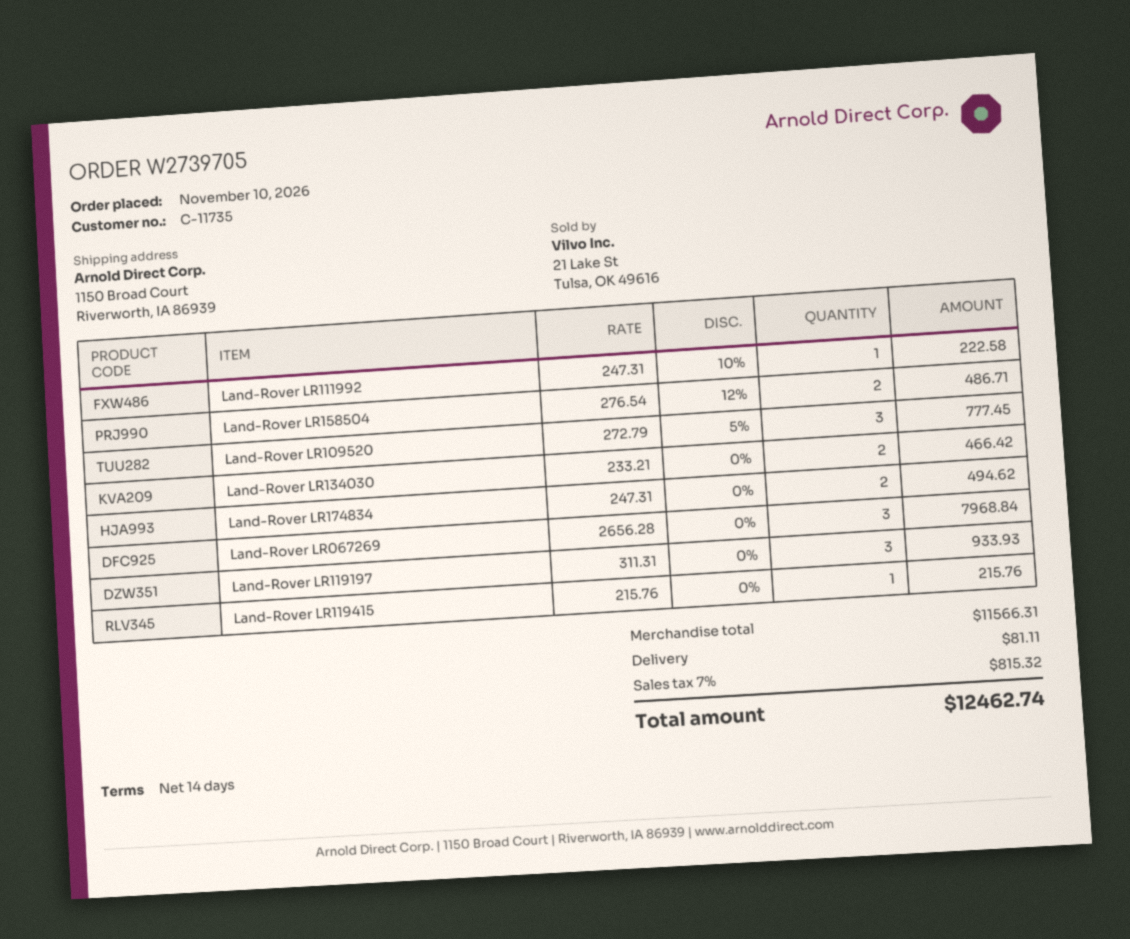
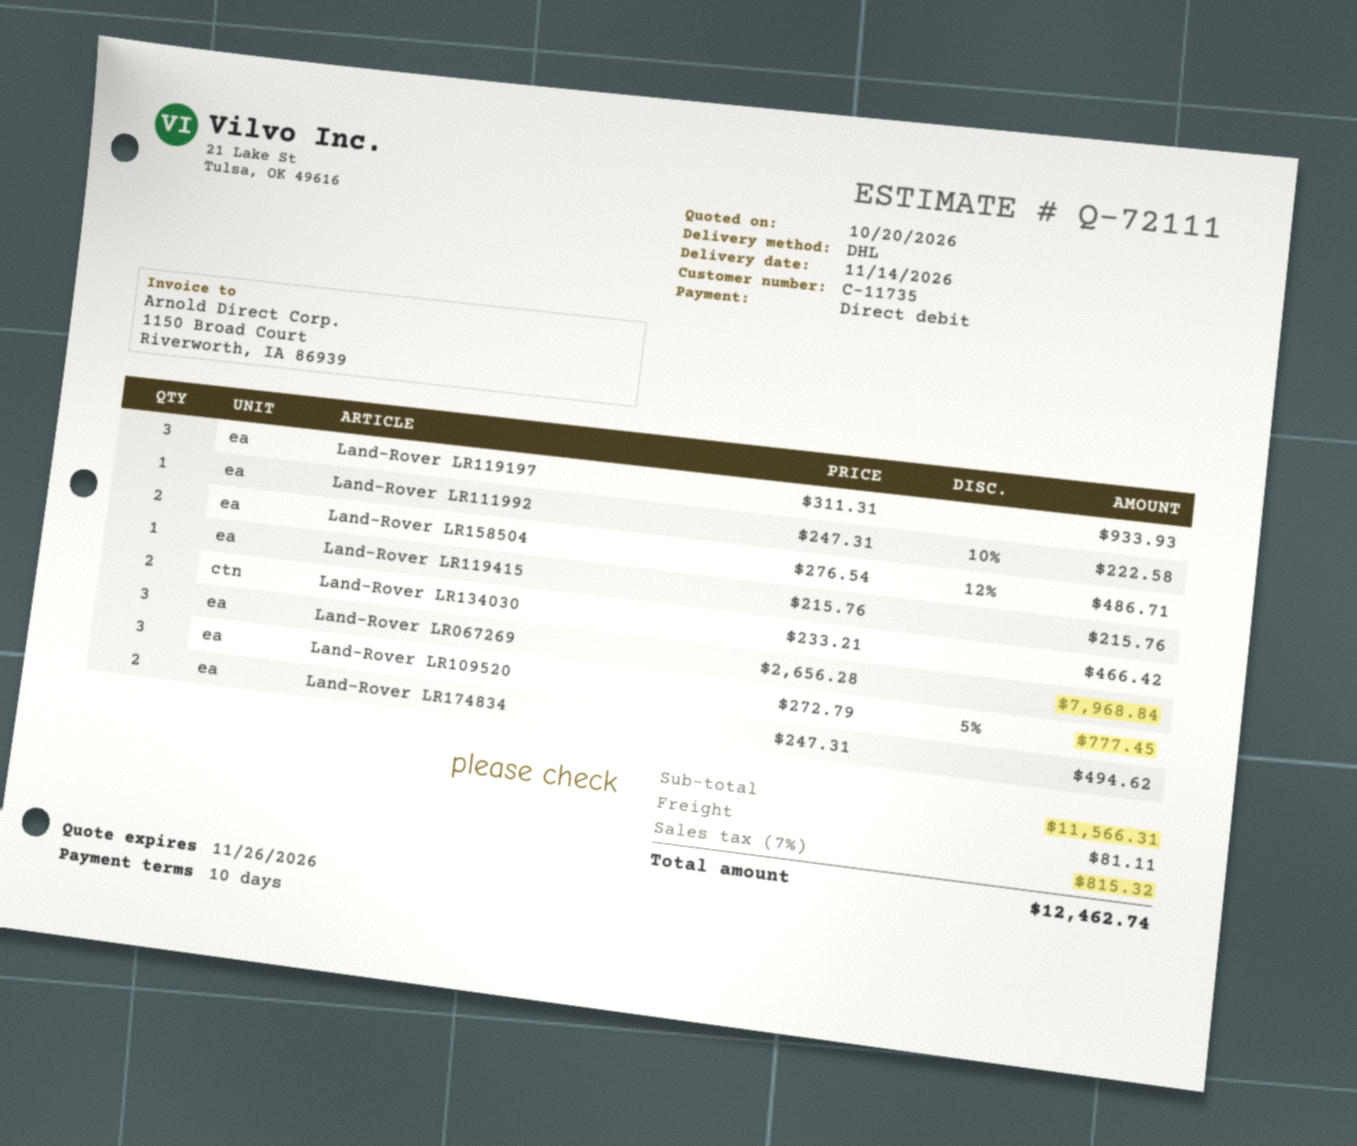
payment terms: 14 days -> 10 days

